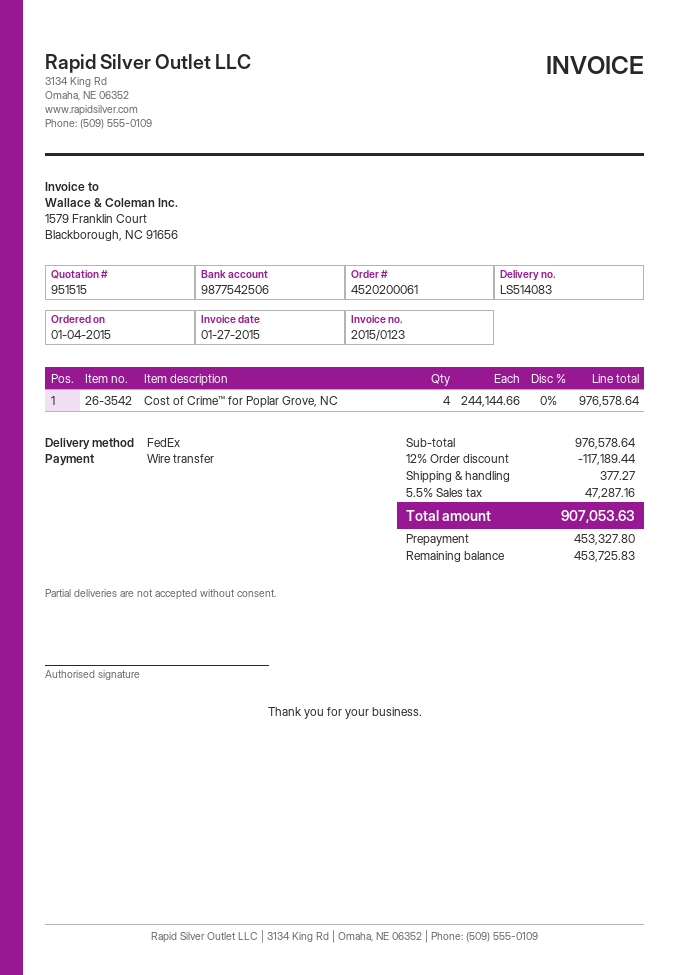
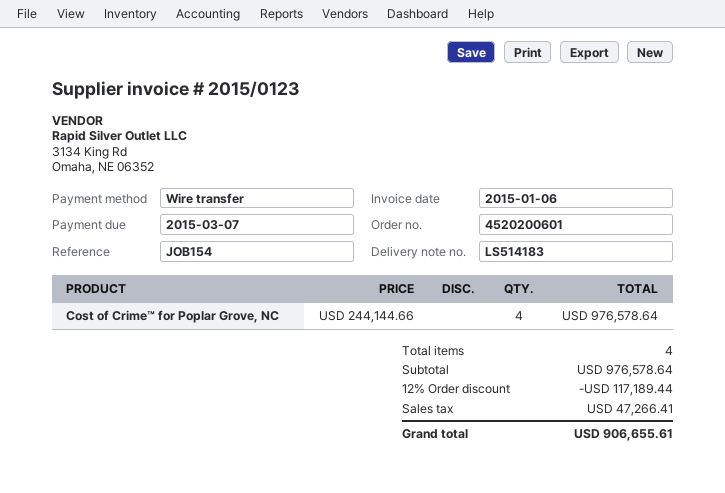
order number: 4520200061 -> 4520200601
delivery note number: LS514083 -> LS514183
invoice date: 2015-01-27 -> 2015-01-06
shipping: 377.27 -> none
tax: 47287.16 -> 47266.41
total: 907053.63 -> 906655.61

